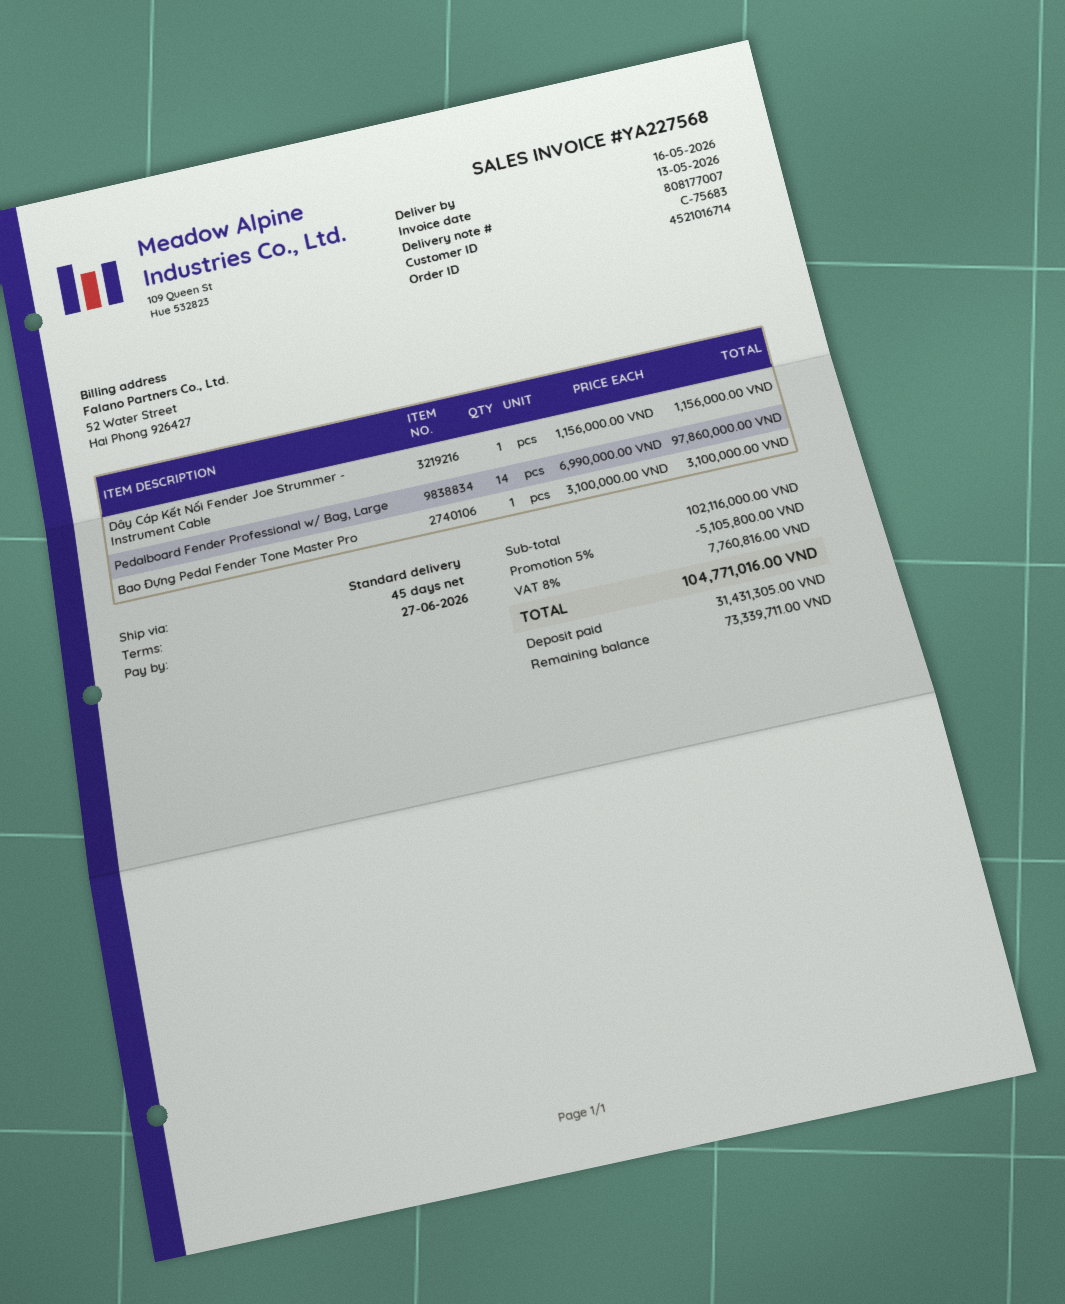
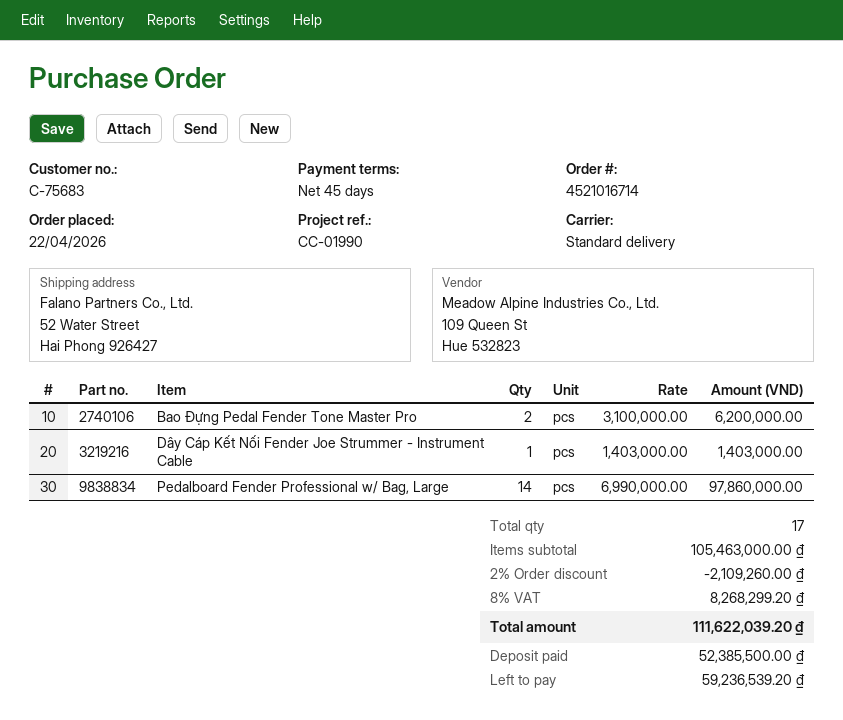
Dây Cáp Kết Nối Fender Joe Strummer - Instrument Cable: 1 x 1156000.00 = 1156000.00 -> 1 x 1403000.00 = 1403000.00
Bao Đựng Pedal Fender Tone Master Pro: 1 x 3100000.00 = 3100000.00 -> 2 x 3100000.00 = 6200000.00
subtotal: 102116000.00 -> 105463000.00
discount: 5% = 5105800.00 -> 2% = 2109260.00
tax: 8% = 7760816.00 -> 8% = 8268299.20
total: 104771016.00 -> 111622039.20
deposit: 31431305.00 -> 52385500.00
balance: 73339711.00 -> 59236539.20

